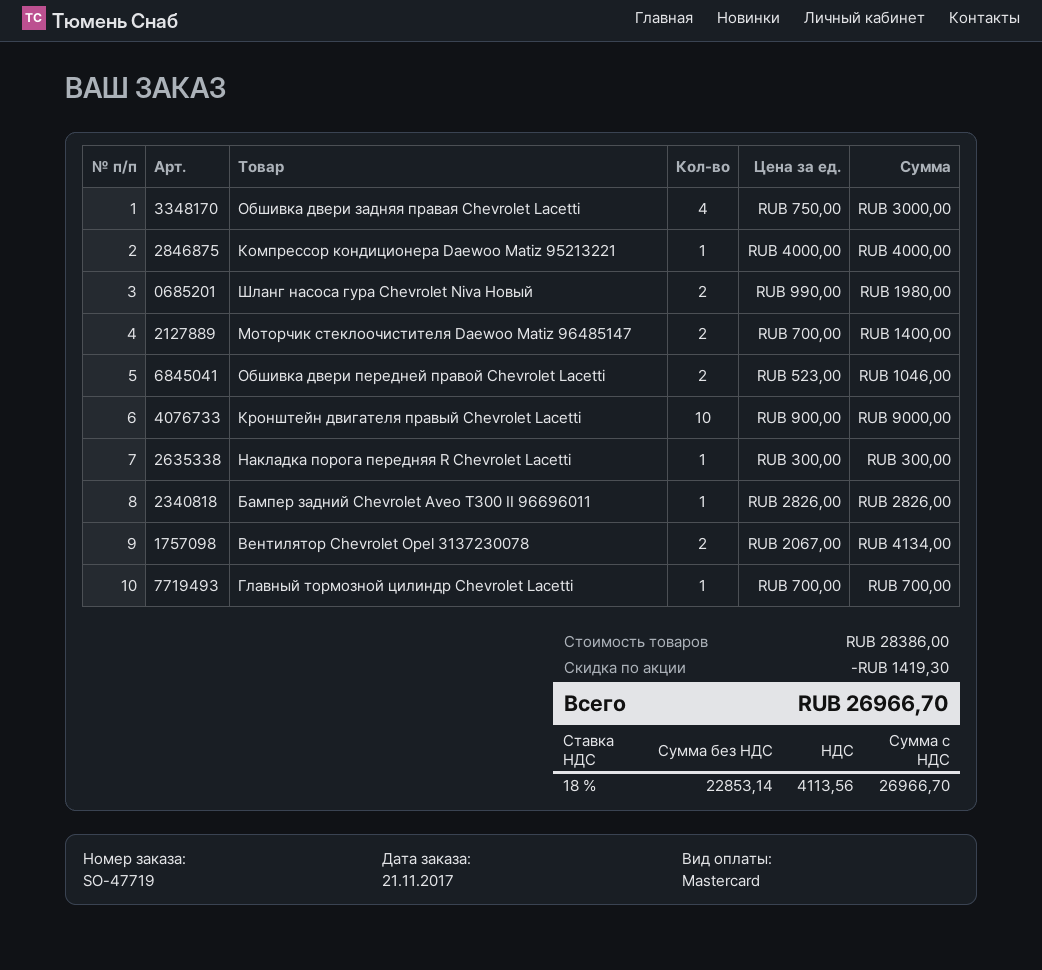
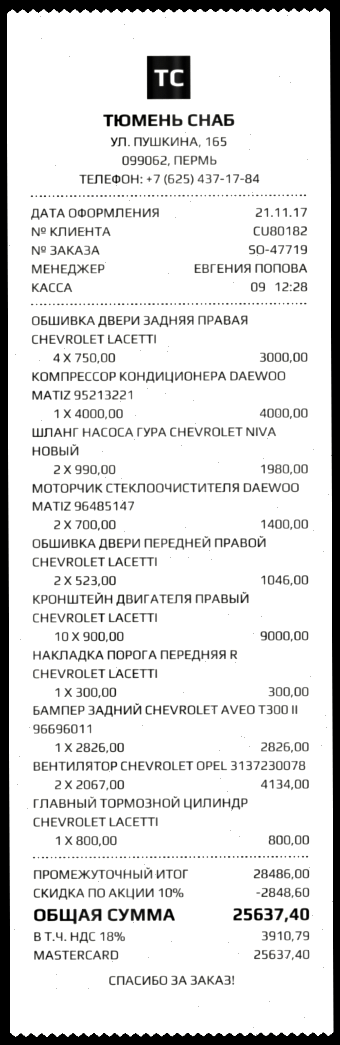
Главный тормозной цилиндр Chevrolet Lacetti: 1 x 700.00 = 700.00 -> 1 x 800.00 = 800.00
subtotal: 28386.00 -> 28486.00
discount: 1419.30 -> 2848.60
tax: 18% = 4113.56 -> 18% = 3910.79
total: 26966.70 -> 25637.40

